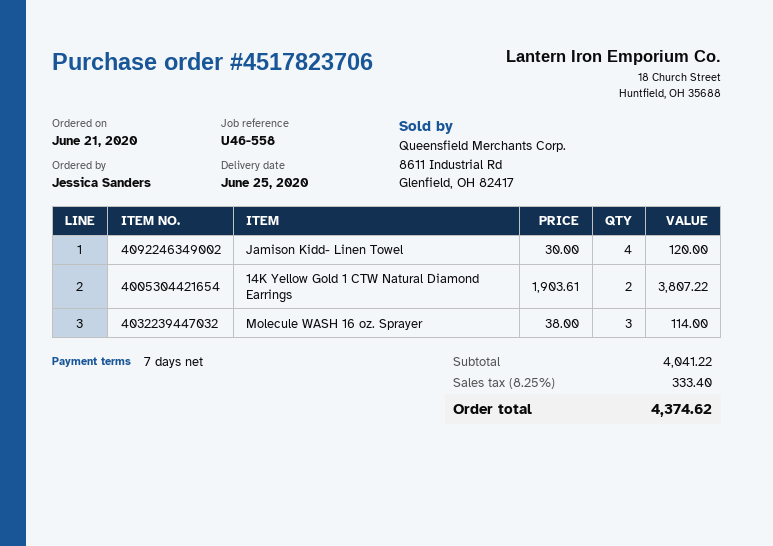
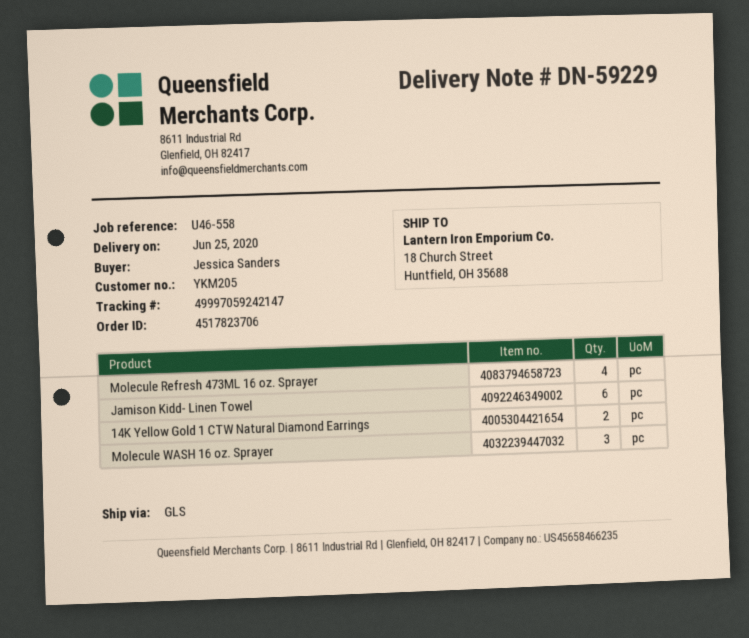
Jamison Kidd- Linen Towel: 4 -> 6
Molecule Refresh 473ML 16 oz. Sprayer: none -> 4

